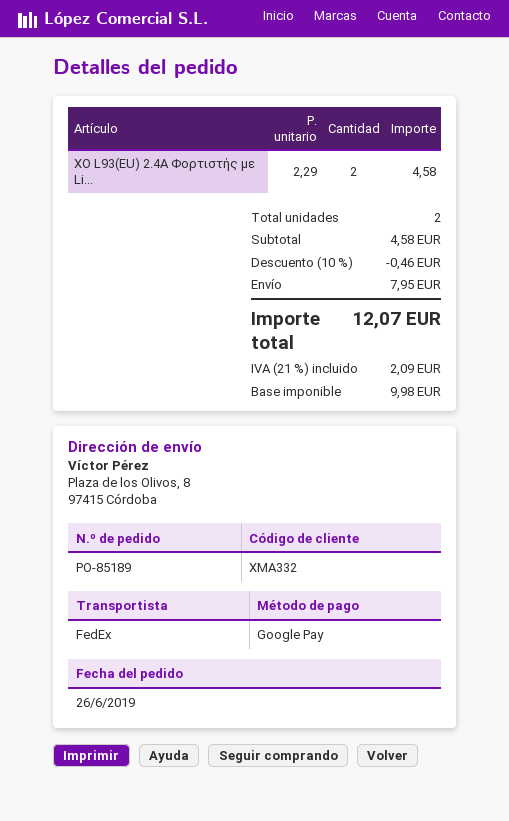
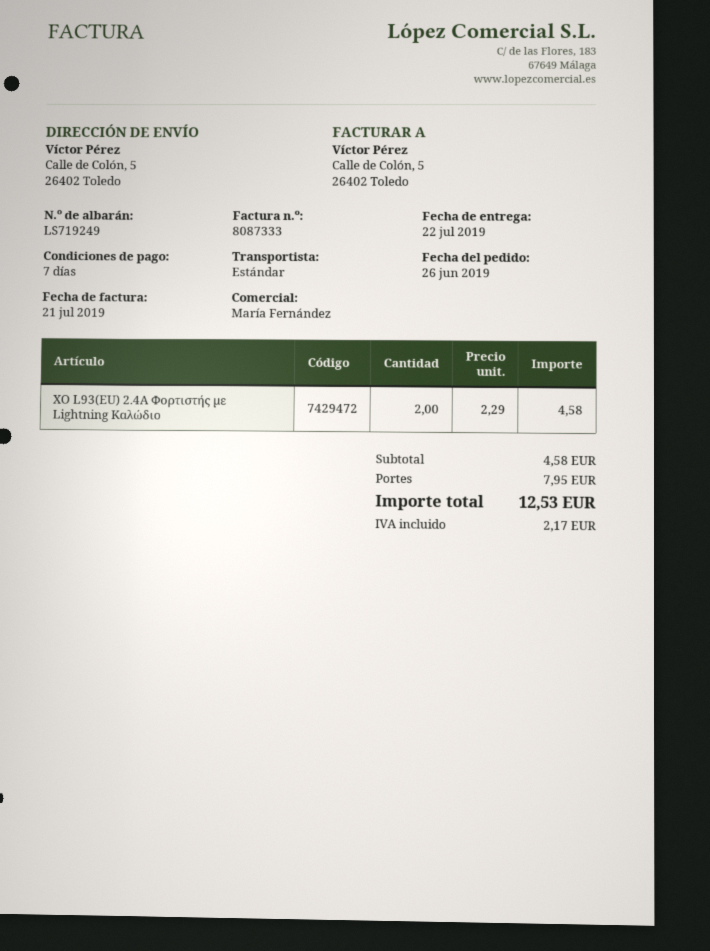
shipping method: FedEx -> standard
ship to: Plaza de los Olivos, 8, 97415 Córdoba -> Calle de Colón, 5, 26402 Toledo
discount: 10% = 0.46 -> none
tax: 2.09 -> 2.17
total: 12.07 -> 12.53

